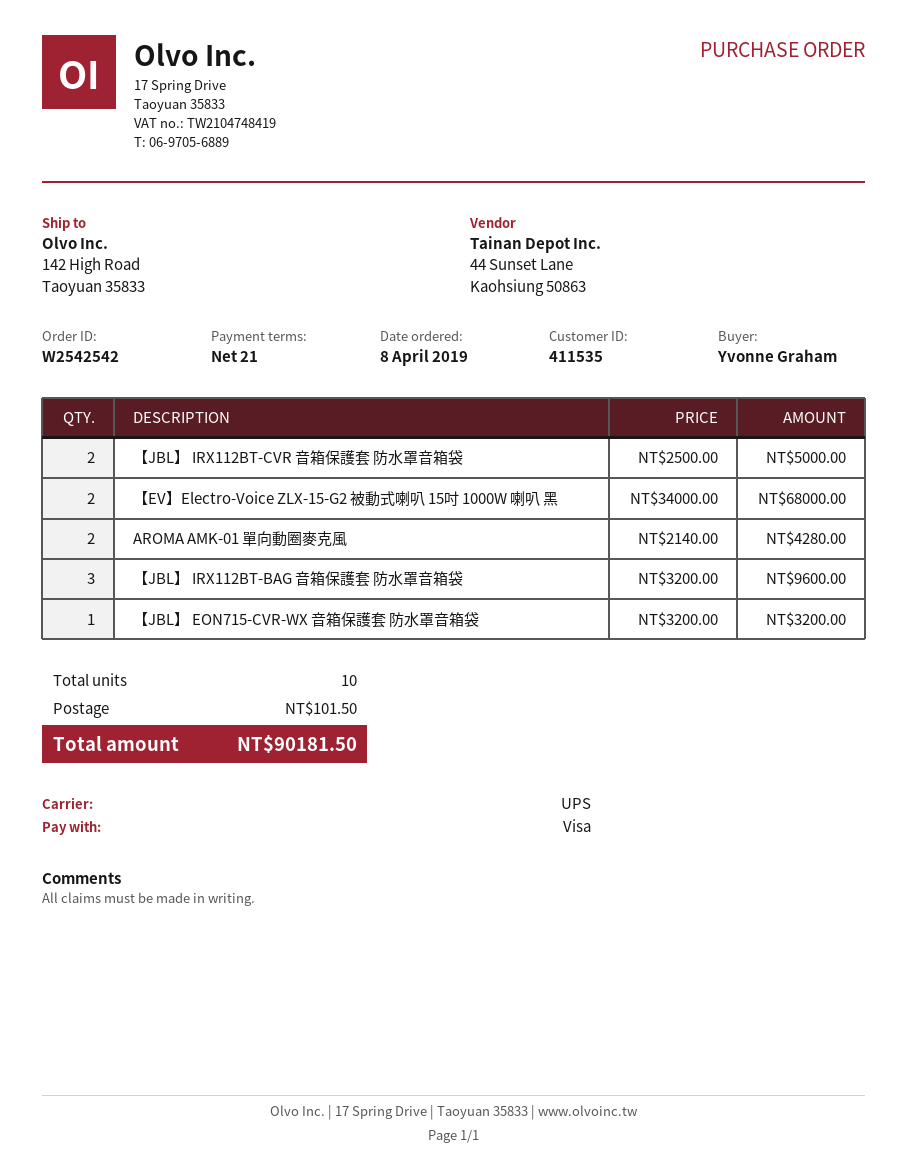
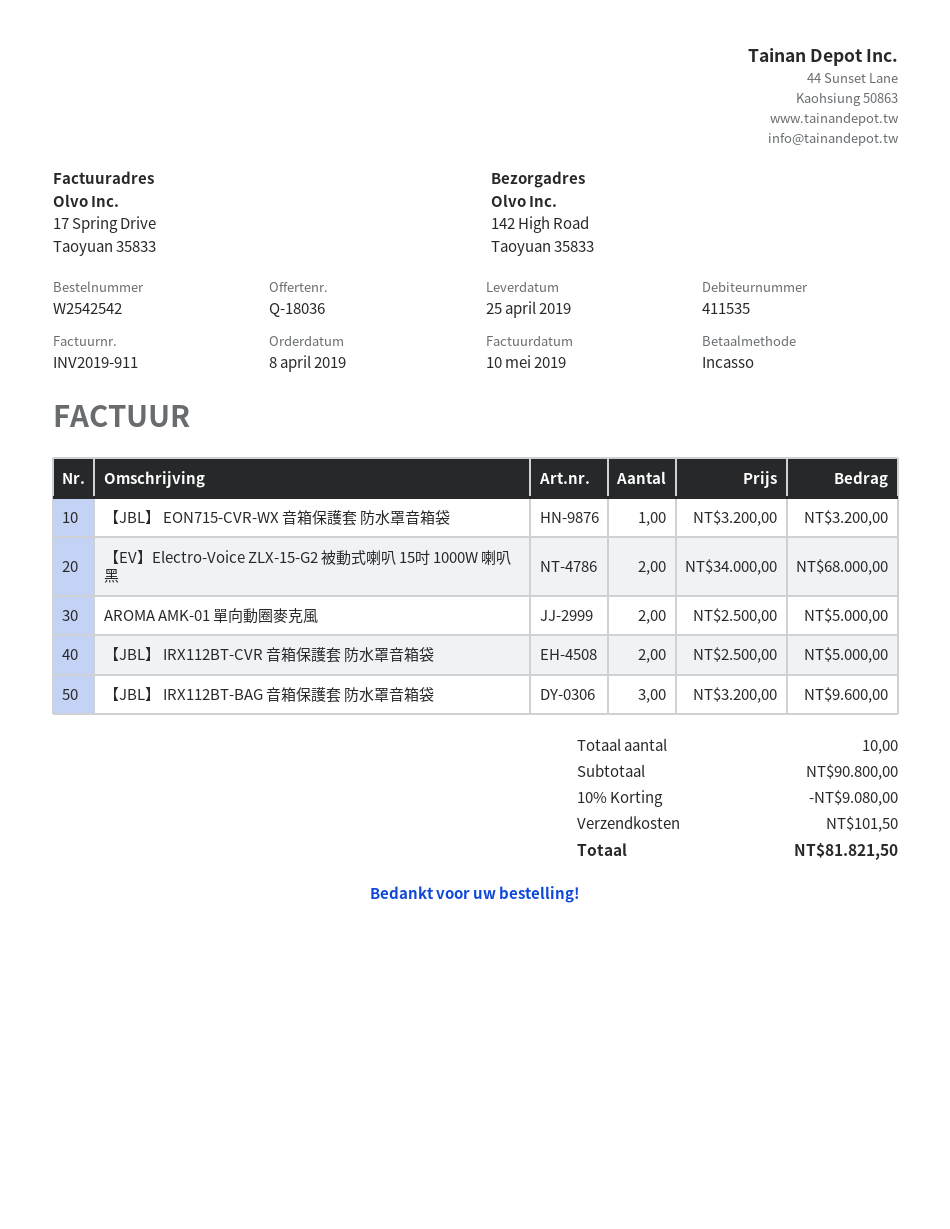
payment method: Visa -> direct debit
AROMA AMK-01 單向動圈麥克風: 2 x 2140.00 = 4280.00 -> 2 x 2500.00 = 5000.00
discount: none -> 10% = 9080.00
total: 90181.50 -> 81821.50

